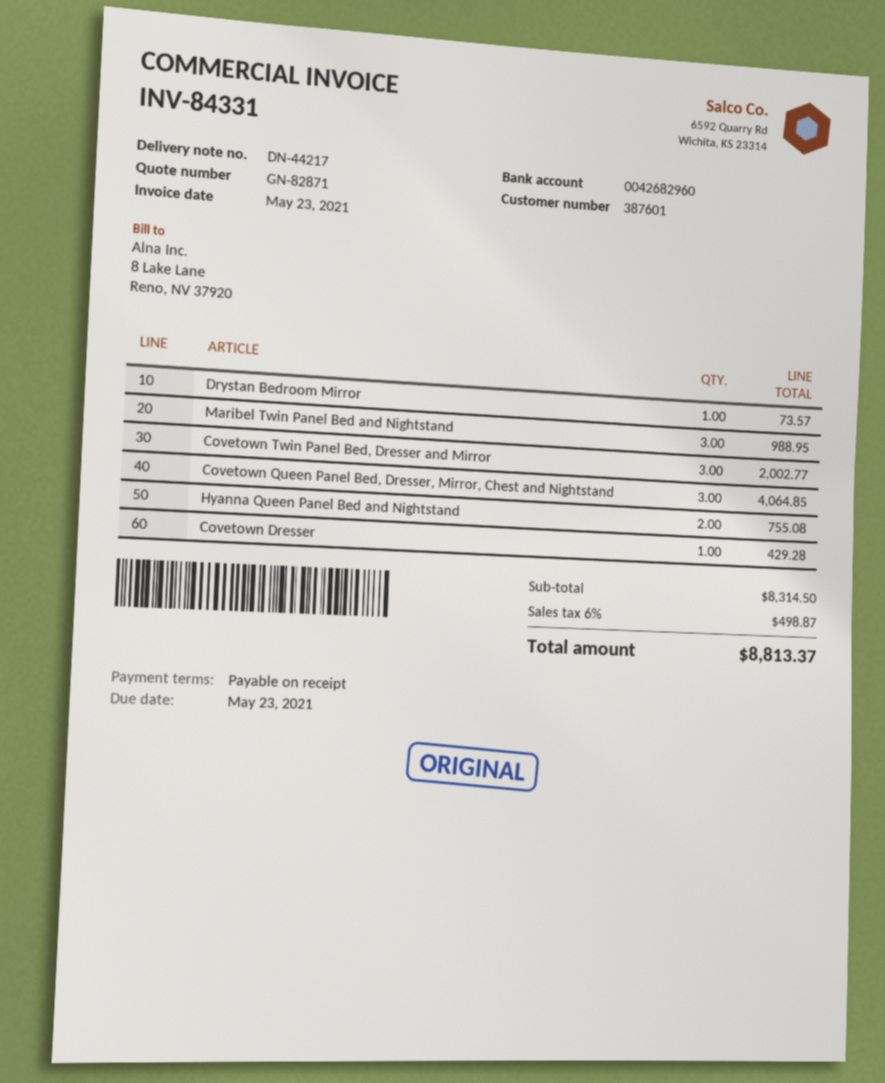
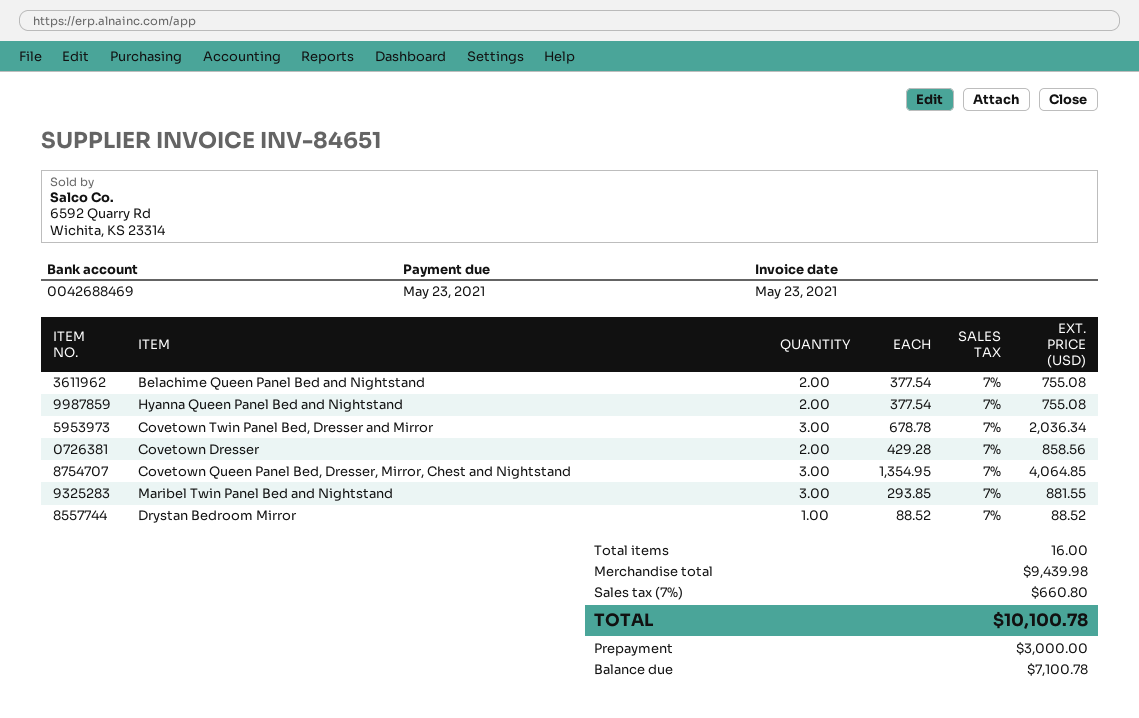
invoice number: INV-84331 -> INV-84651
bank account: 0042682960 -> 0042688469
Drystan Bedroom Mirror: 1 for 73.57 -> 1 for 88.52
Maribel Twin Panel Bed and Nightstand: 3 for 988.95 -> 3 for 881.55
Covetown Twin Panel Bed, Dresser and Mirror: 3 for 2002.77 -> 3 for 2036.34
Covetown Dresser: 1 for 429.28 -> 2 for 858.56
Belachime Queen Panel Bed and Nightstand: none -> 2 for 755.08
subtotal: 8314.50 -> 9439.98
tax: 6% = 498.87 -> 7% = 660.80
total: 8813.37 -> 10100.78

